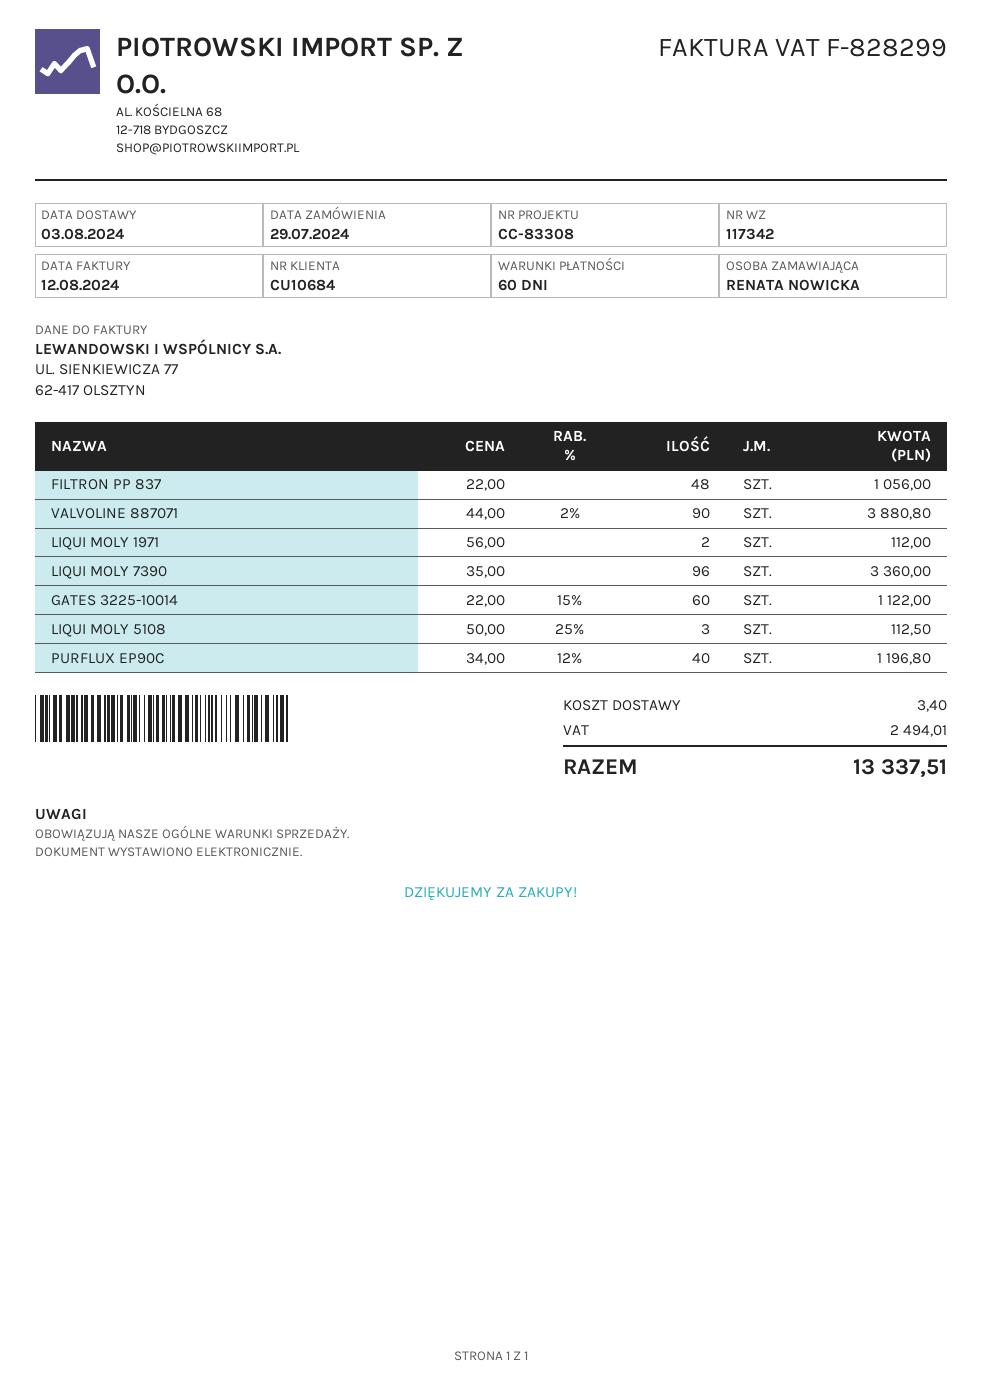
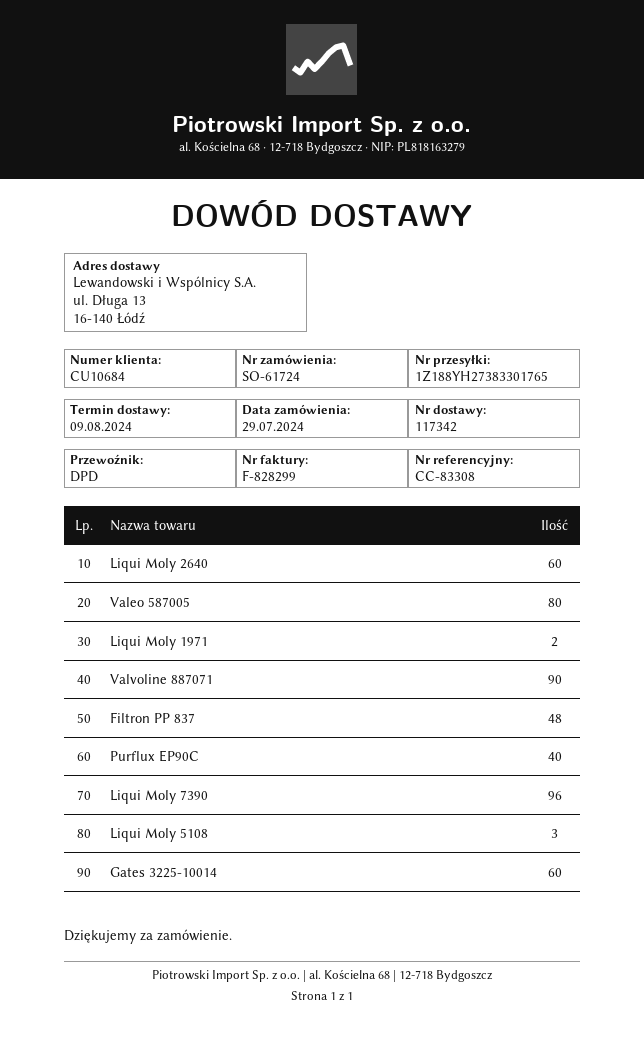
delivery date: 2024-08-03 -> 2024-08-09
Liqui Moly 2640: none -> 60
Valeo 587005: none -> 80

